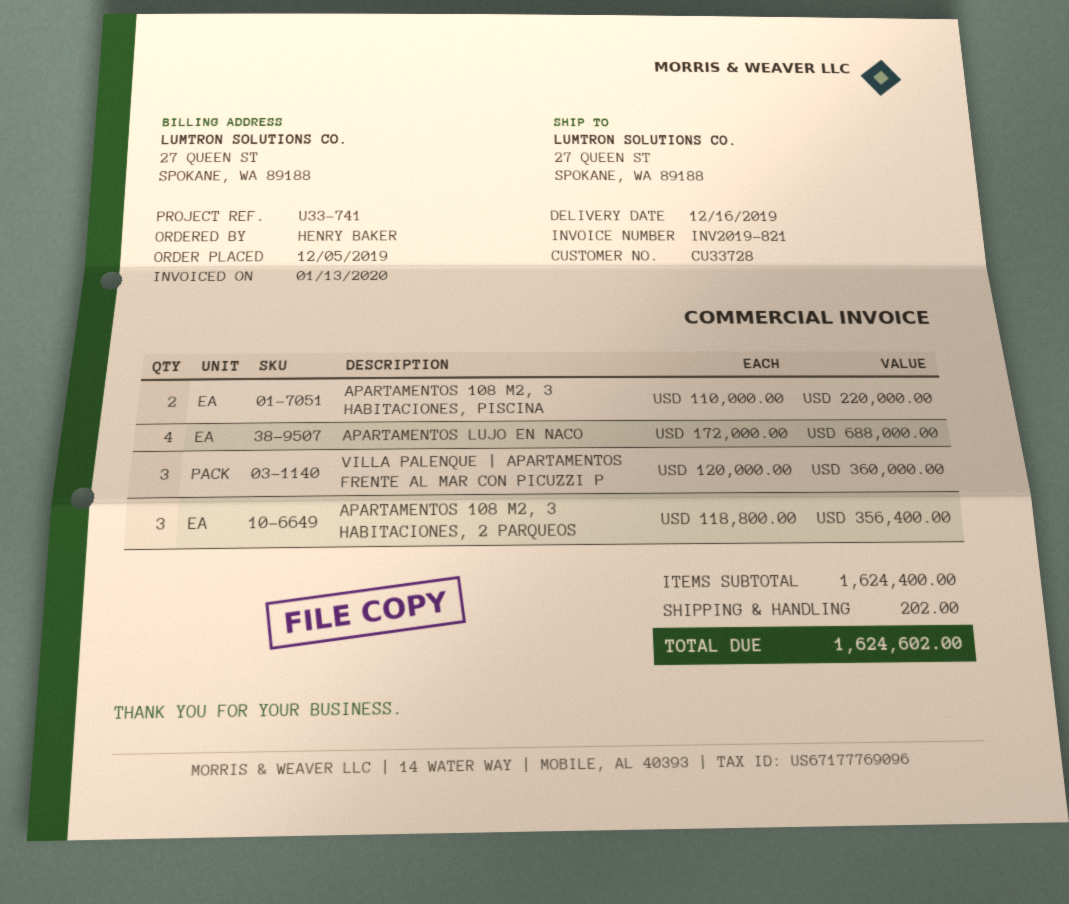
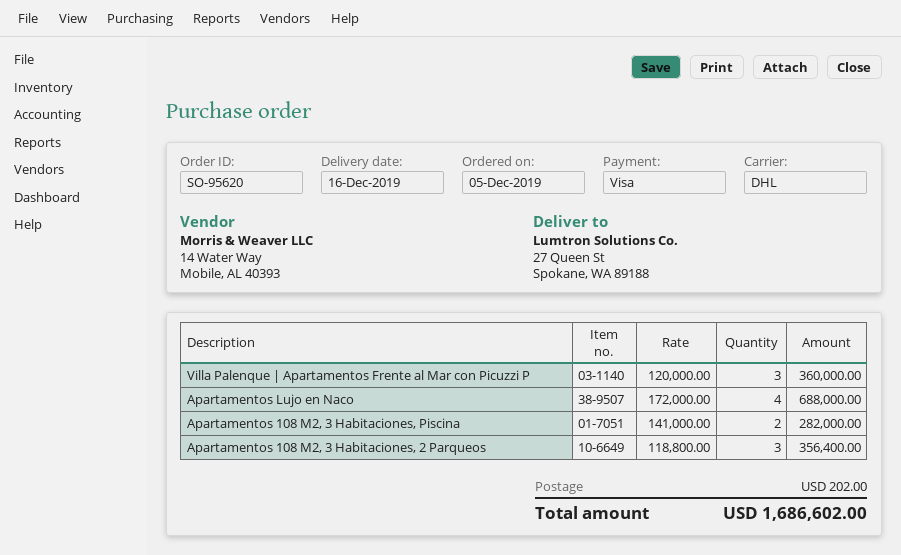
APARTAMENTOS 108 M2, 3 HABITACIONES, PISCINA: 2 x 110000.00 = 220000.00 -> 2 x 141000.00 = 282000.00
total: 1624602.00 -> 1686602.00

